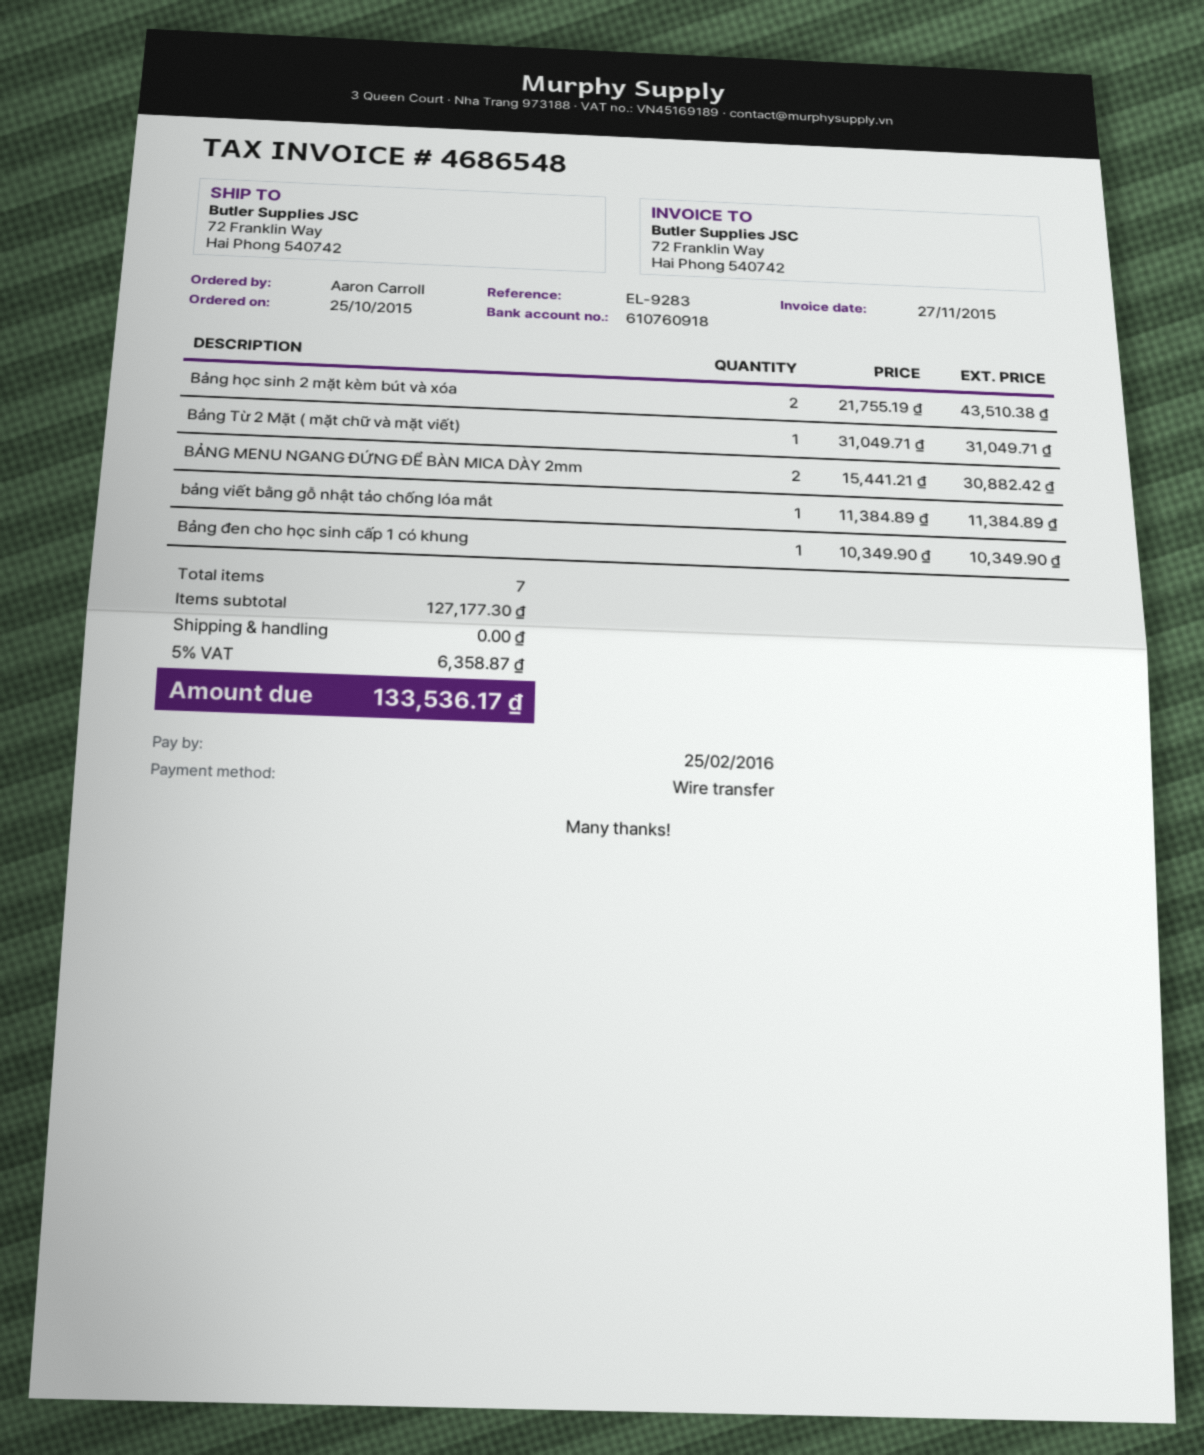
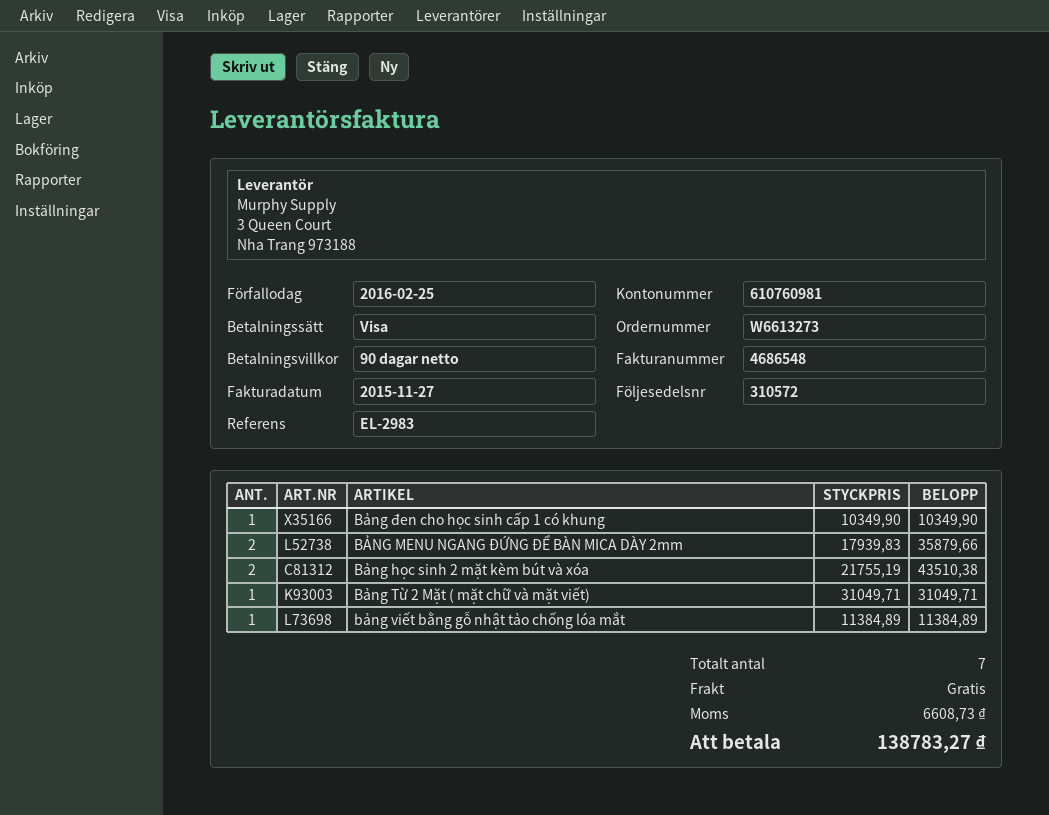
reference: EL-9283 -> EL-2983
payment method: bank transfer -> Visa
bank account: 610760918 -> 610760981
BẢNG MENU NGANG ĐỨNG ĐỂ BÀN MICA DÀY 2mm: 2 x 15441.21 = 30882.42 -> 2 x 17939.83 = 35879.66
tax: 6358.87 -> 6608.73
total: 133536.17 -> 138783.27

